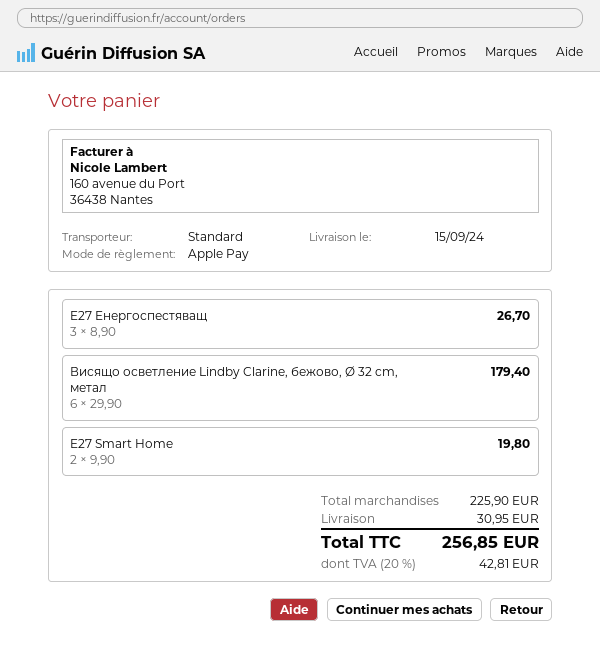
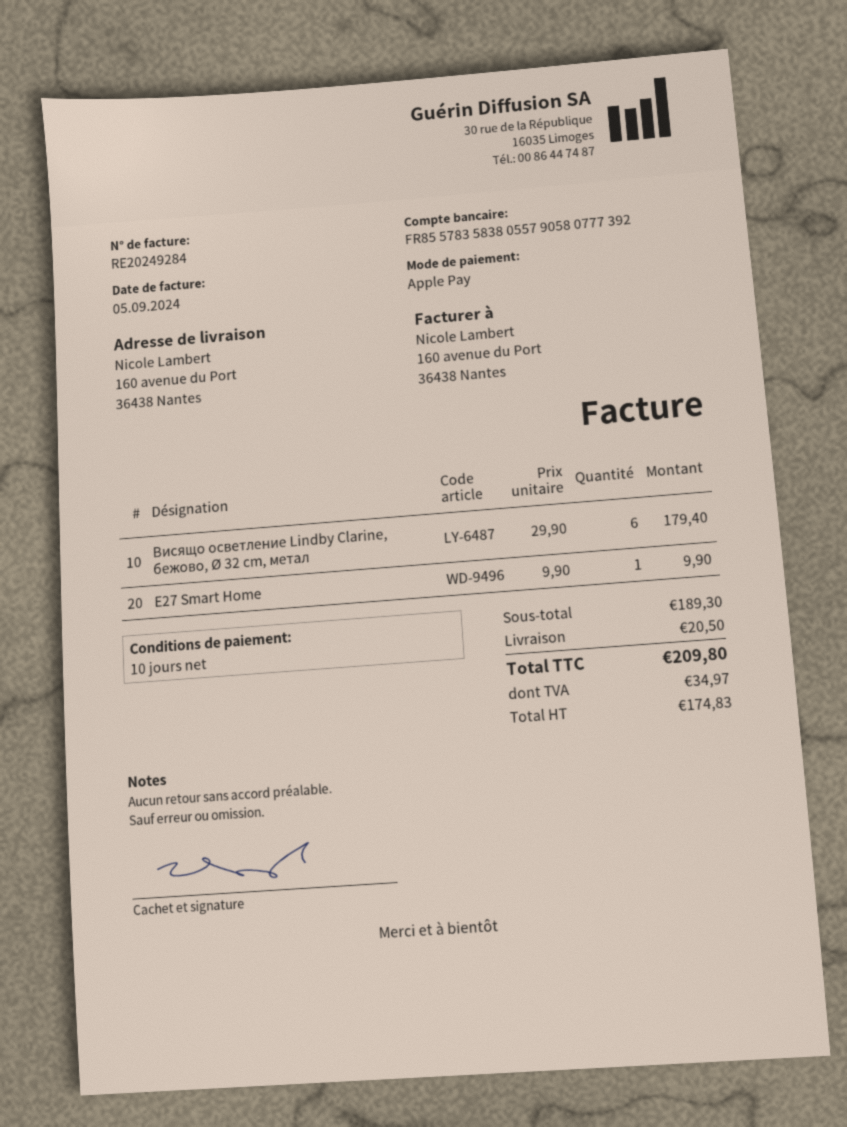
E27 Енергоспестяващ: 3 x 8.90 = 26.70 -> none
E27 Smart Home: 2 x 9.90 = 19.80 -> 1 x 9.90 = 9.90
subtotal: 225.90 -> 189.30
shipping: 30.95 -> 20.50
tax: 42.81 -> 34.97
total: 256.85 -> 209.80

